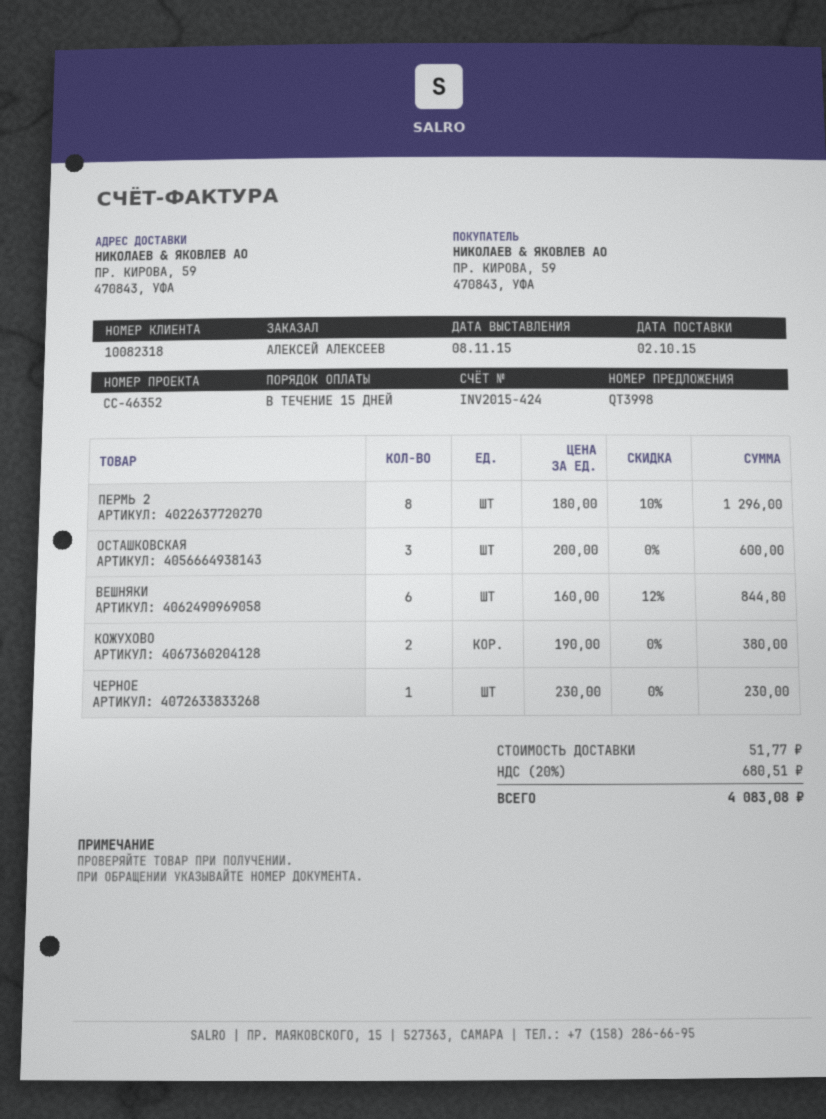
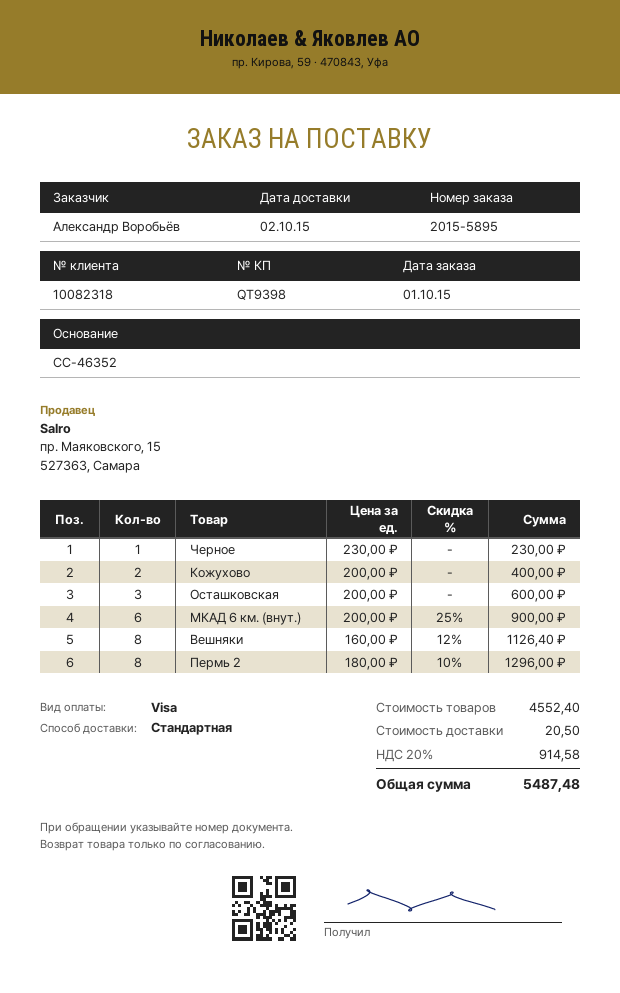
quote number: QT3998 -> QT9398
ordered by: АЛЕКСЕЙ АЛЕКСЕЕВ -> Александр Воробьёв
ВЕШНЯКИ: 6 x 160.00 - 12% = 844.80 -> 8 x 160.00 - 12% = 1126.40
КОЖУХОВО: 2 x 190.00 = 380.00 -> 2 x 200.00 = 400.00
МКАД 6 км. (внут.): none -> 6 x 200.00 - 25% = 900.00
shipping: 51.77 -> 20.50
tax: 20% = 680.51 -> 20% = 914.58
total: 4083.08 -> 5487.48

